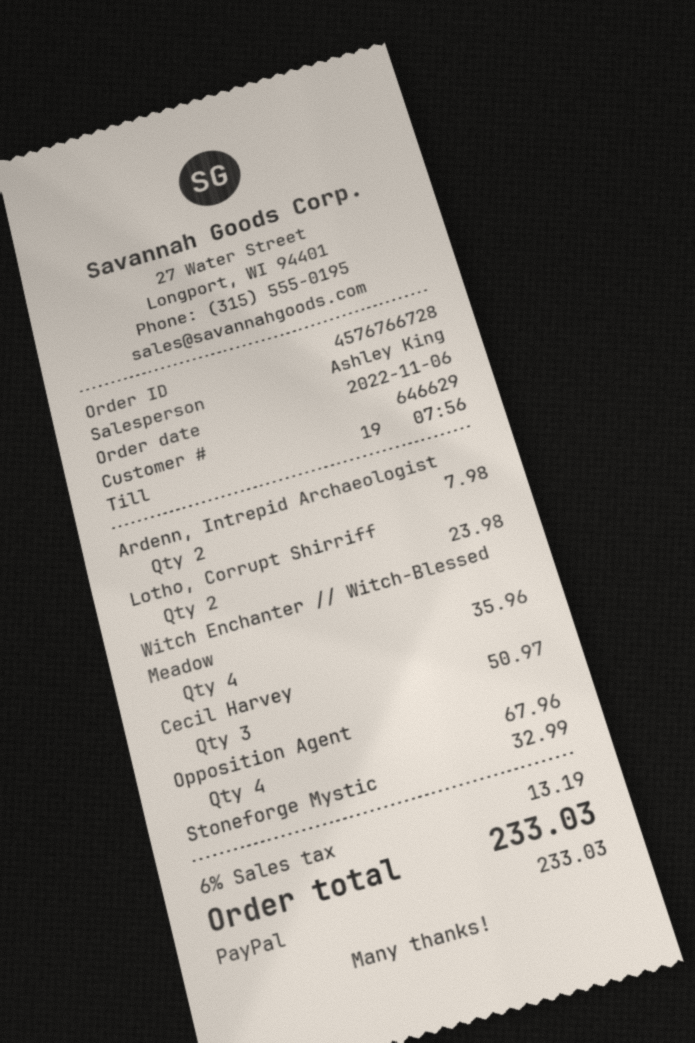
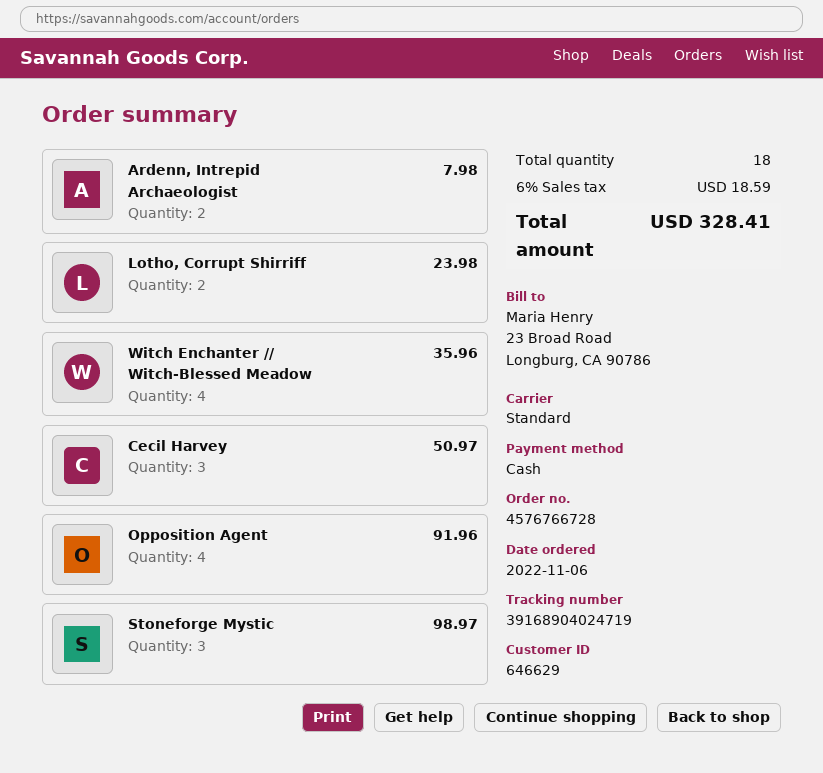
payment method: PayPal -> cash
Opposition Agent: 4 for 67.96 -> 4 for 91.96
Stoneforge Mystic: 1 for 32.99 -> 3 for 98.97
tax: 6% = 13.19 -> 6% = 18.59
total: 233.03 -> 328.41

